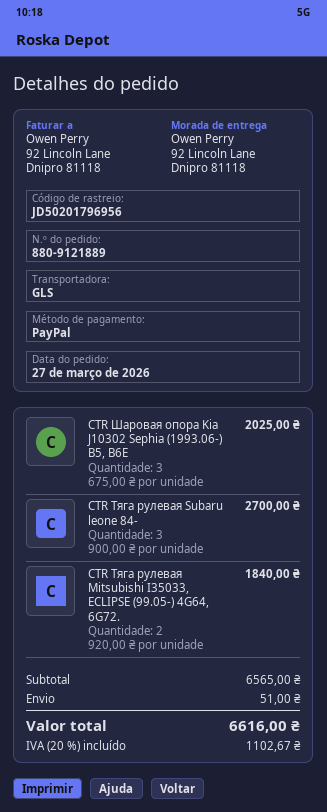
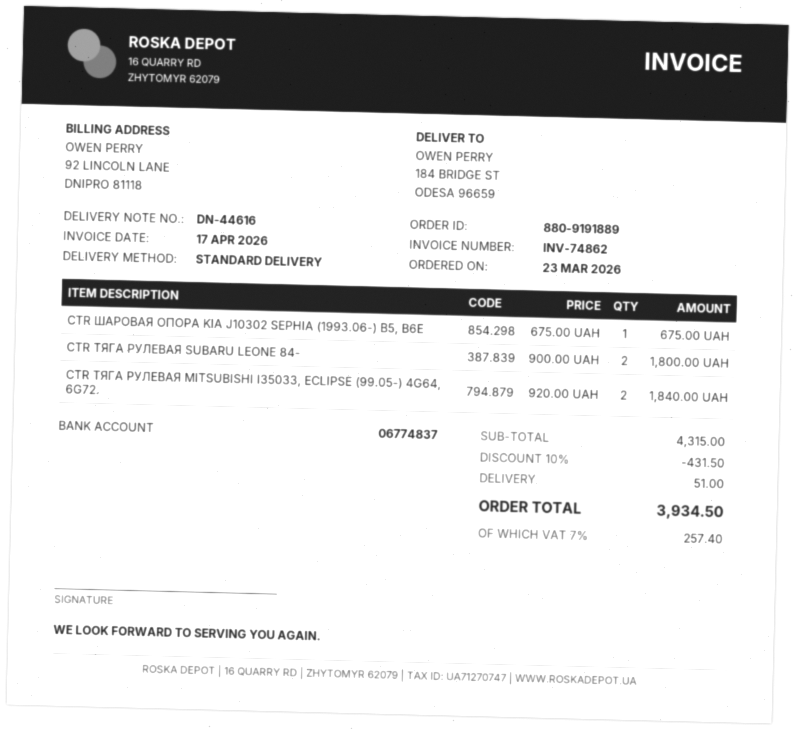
order number: 880-9121889 -> 880-9191889
order date: 2026-03-27 -> 2026-03-23
shipping method: GLS -> standard
ship to: 92 Lincoln Lane, Dnipro 81118 -> 184 BRIDGE ST, ODESA 96659
CTR Шаровая опора Kia J10302 Sephia (1993.06-) B5, B6E: 3 x 675.00 = 2025.00 -> 1 x 675.00 = 675.00
CTR Тяга рулевая Subaru leone 84-: 3 x 900.00 = 2700.00 -> 2 x 900.00 = 1800.00
subtotal: 6565.00 -> 4315.00
discount: none -> 10% = 431.50
tax: 20% = 1102.67 -> 7% = 257.40
total: 6616.00 -> 3934.50

